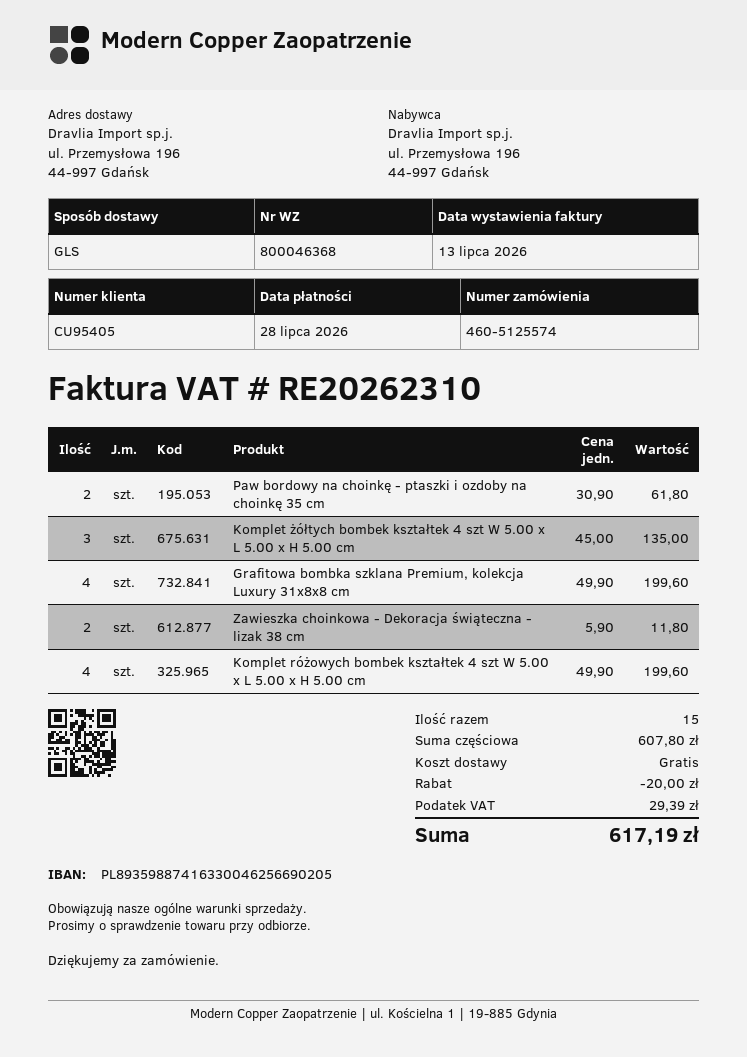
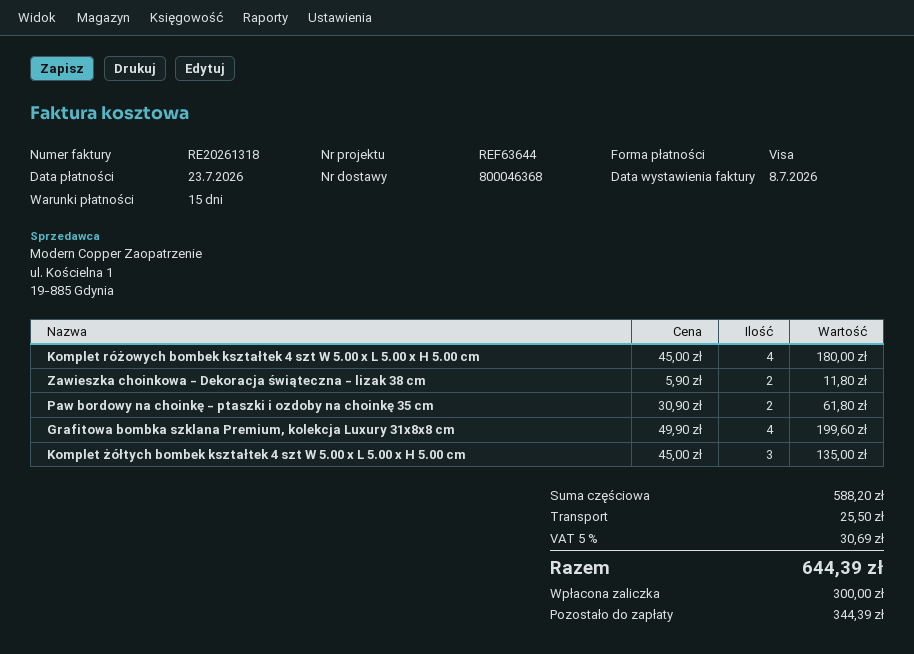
invoice number: RE20262310 -> RE20261318
invoice date: 2026-07-13 -> 2026-07-08
due date: 2026-07-28 -> 2026-07-23
Komplet różowych bombek kształtek 4 szt W 5.00 x L 5.00 x H 5.00 cm: 4 x 49.90 = 199.60 -> 4 x 45.00 = 180.00
subtotal: 607.80 -> 588.20
discount: 20.00 -> none
shipping: 0.00 -> 25.50
tax: 29.39 -> 30.69
total: 617.19 -> 644.39

